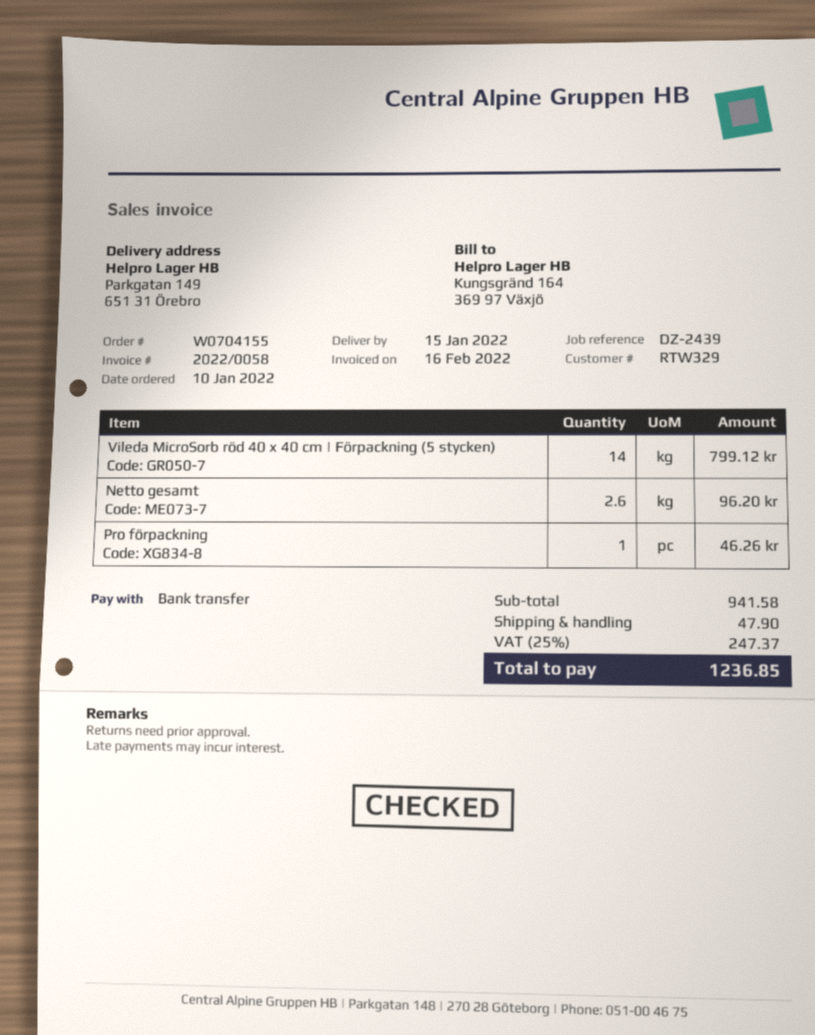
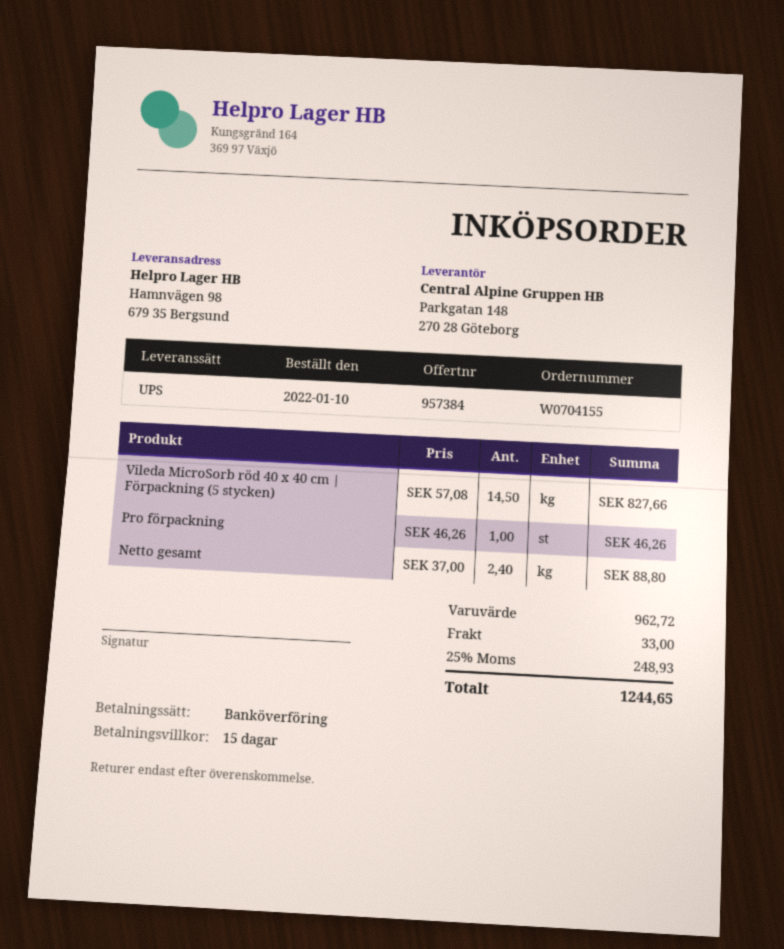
ship to: Parkgatan 149, 651 31 Örebro -> Hamnvägen 98, 679 35 Bergsund
Vileda MicroSorb röd 40 x 40 cm | Förpackning (5 stycken): 14 for 799.12 -> 14.5 for 827.66
Netto gesamt: 2.6 for 96.20 -> 2.4 for 88.80
subtotal: 941.58 -> 962.72
shipping: 47.90 -> 33.00
tax: 25% = 247.37 -> 25% = 248.93
total: 1236.85 -> 1244.65

